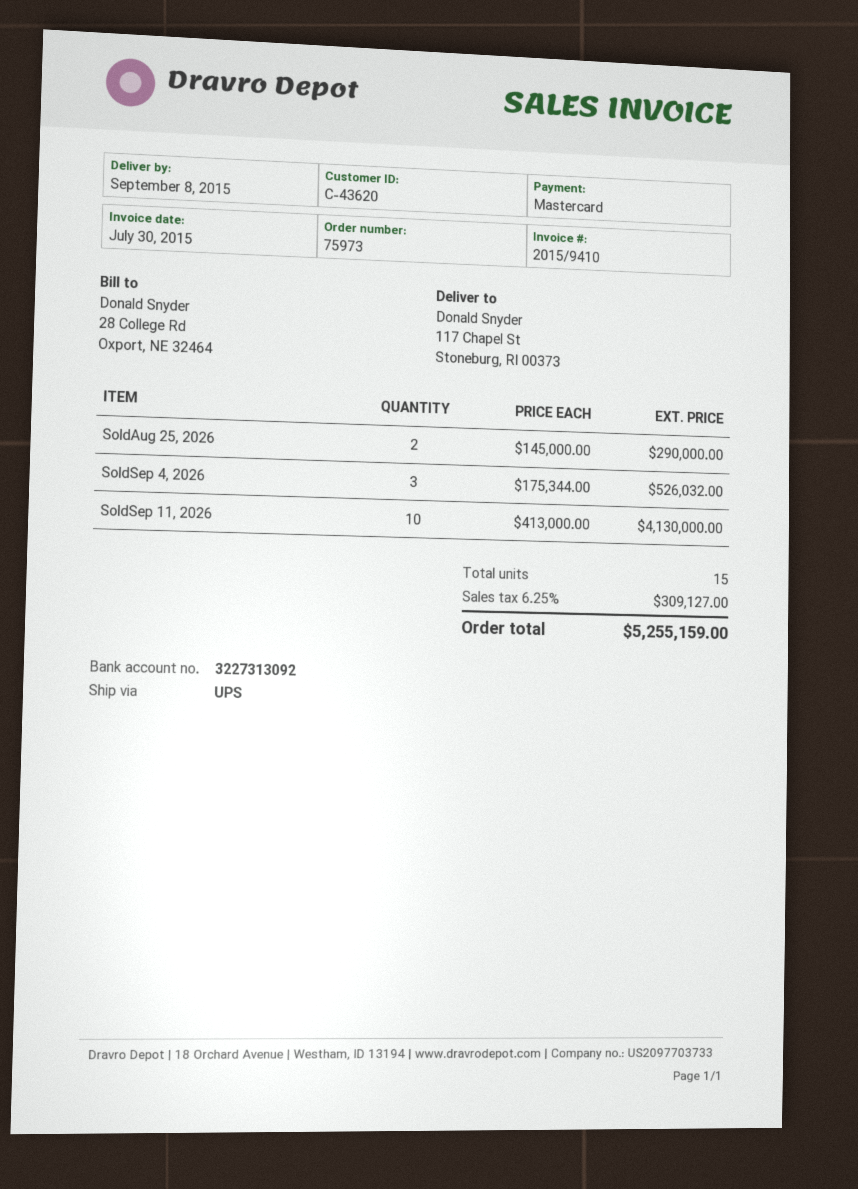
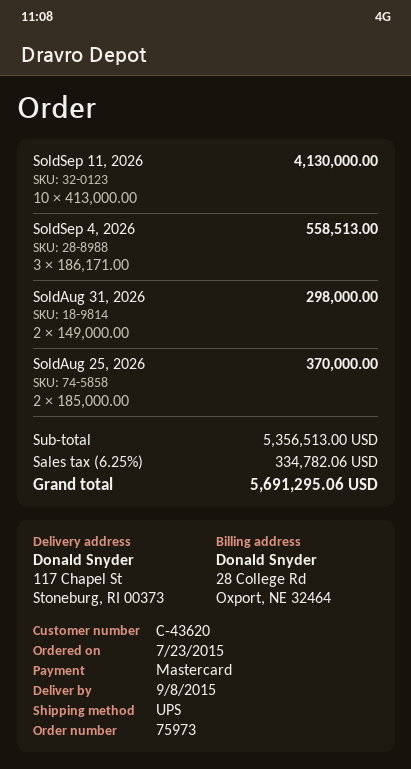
SoldAug 25, 2026: 2 x 145000.00 = 290000.00 -> 2 x 185000.00 = 370000.00
SoldSep 4, 2026: 3 x 175344.00 = 526032.00 -> 3 x 186171.00 = 558513.00
SoldAug 31, 2026: none -> 2 x 149000.00 = 298000.00
tax: 6.25% = 309127.00 -> 6.25% = 334782.06
total: 5255159.00 -> 5691295.06

